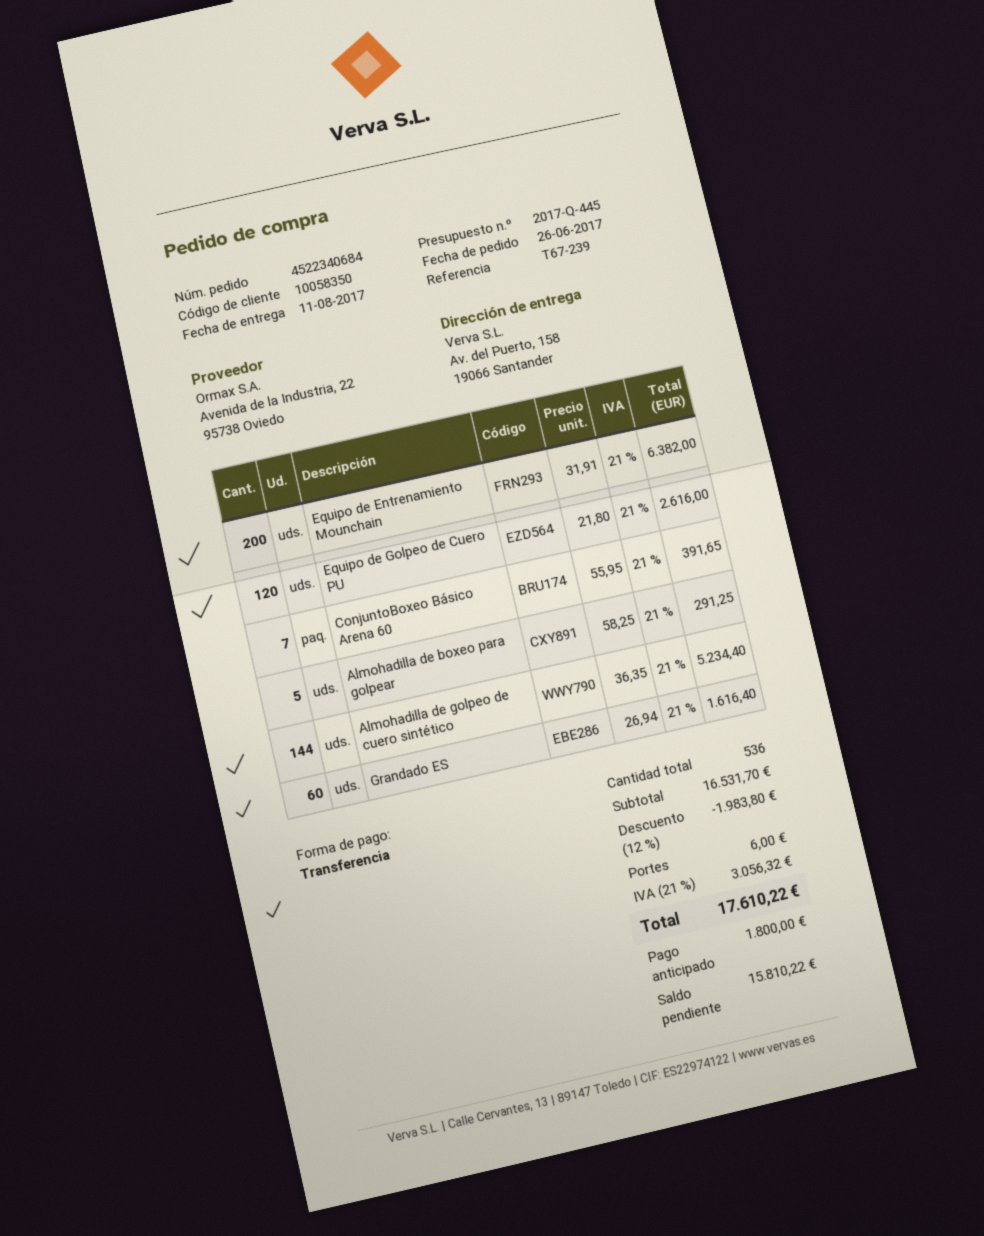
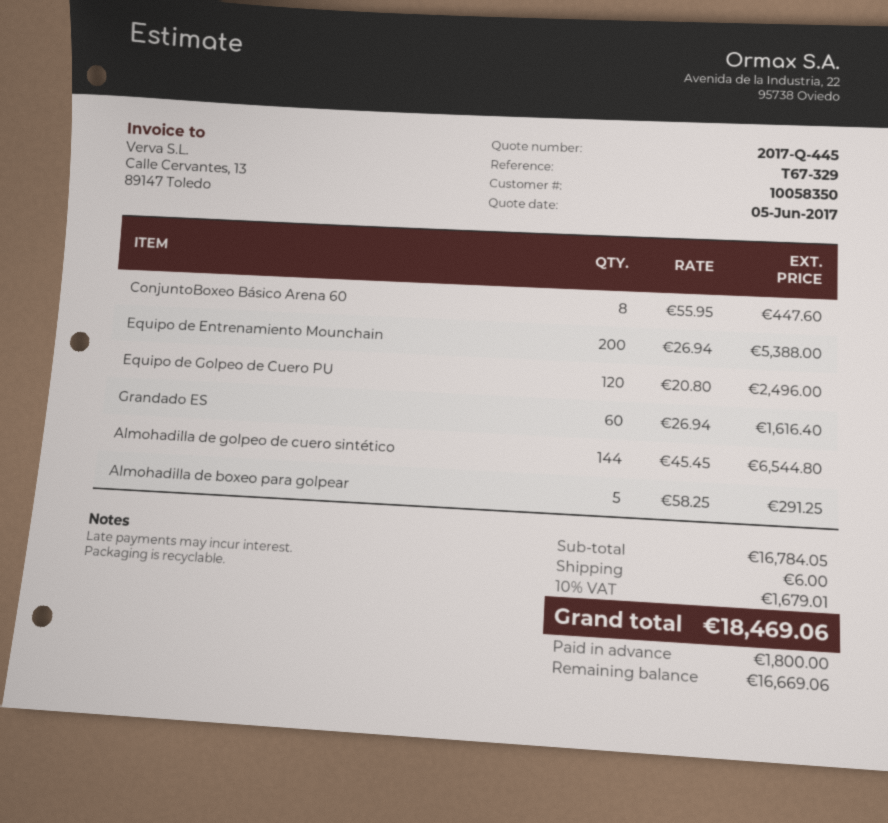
reference: T67-239 -> T67-329
Equipo de Entrenamiento Mounchain: 200 x 31.91 = 6382.00 -> 200 x 26.94 = 5388.00
Equipo de Golpeo de Cuero PU: 120 x 21.80 = 2616.00 -> 120 x 20.80 = 2496.00
ConjuntoBoxeo Básico Arena 60: 7 x 55.95 = 391.65 -> 8 x 55.95 = 447.60
Almohadilla de golpeo de cuero sintético: 144 x 36.35 = 5234.40 -> 144 x 45.45 = 6544.80
subtotal: 16531.70 -> 16784.05
discount: 12% = 1983.80 -> none
tax: 21% = 3056.32 -> 10% = 1679.01
total: 17610.22 -> 18469.06
balance: 15810.22 -> 16669.06

